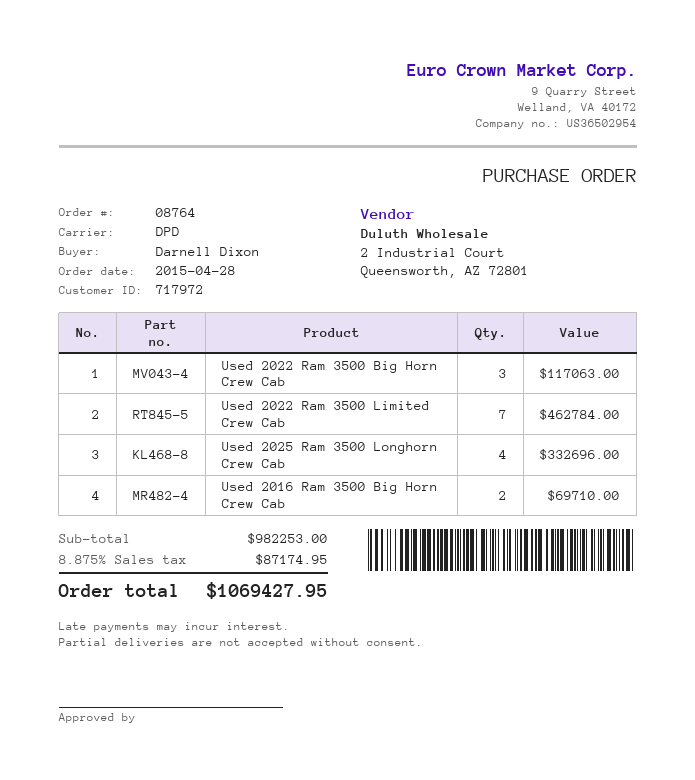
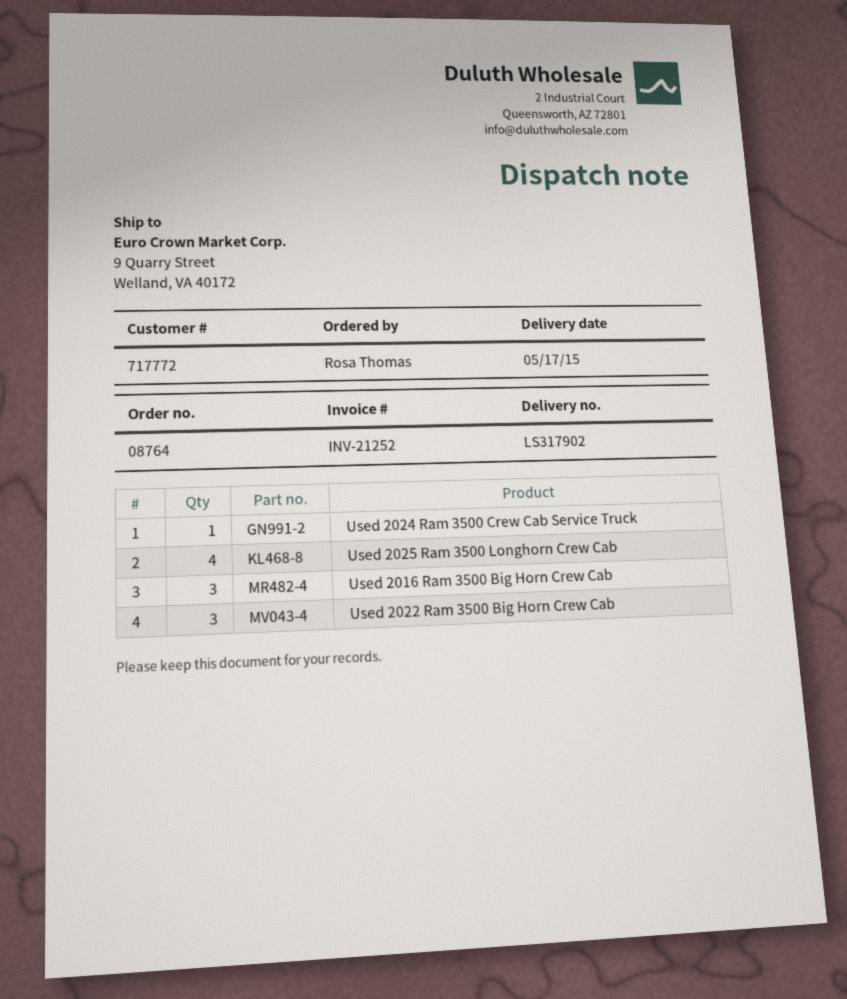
customer number: 717972 -> 717772
ordered by: Darnell Dixon -> Rosa Thomas
Used 2022 Ram 3500 Limited Crew Cab: 7 -> none
Used 2016 Ram 3500 Big Horn Crew Cab: 2 -> 3
Used 2024 Ram 3500 Crew Cab Service Truck: none -> 1

